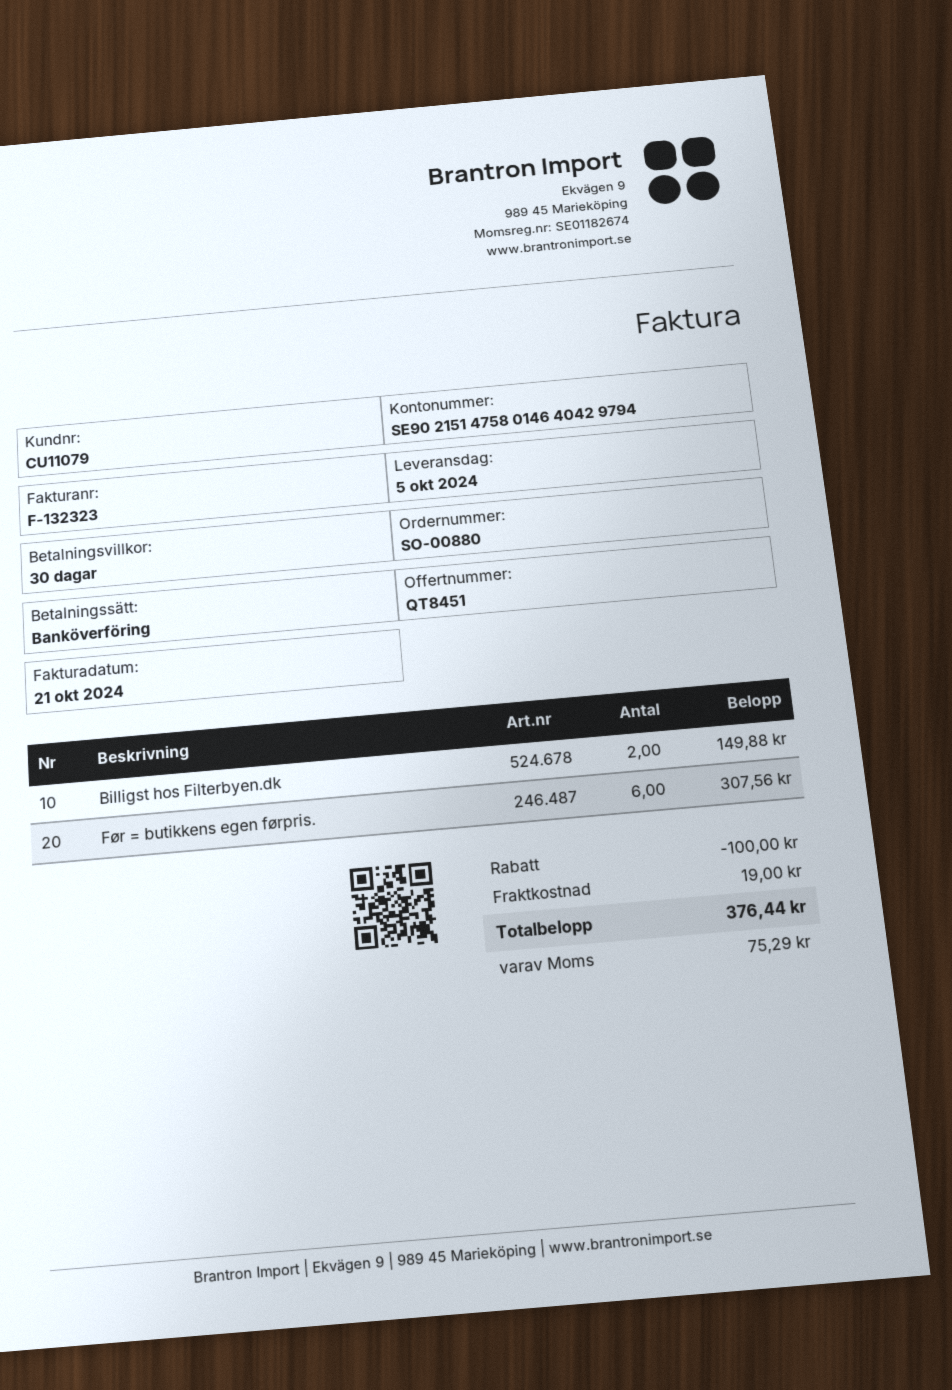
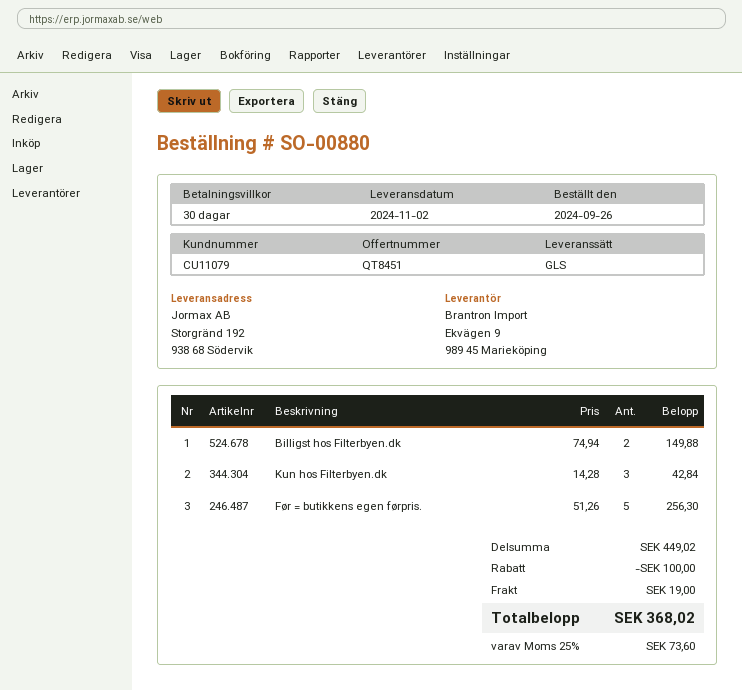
delivery date: 2024-10-05 -> 2024-11-02
Før = butikkens egen førpris.: 6 for 307.56 -> 5 for 256.30
Kun hos Filterbyen.dk: none -> 3 for 42.84
tax: 75.29 -> 73.60
total: 376.44 -> 368.02

